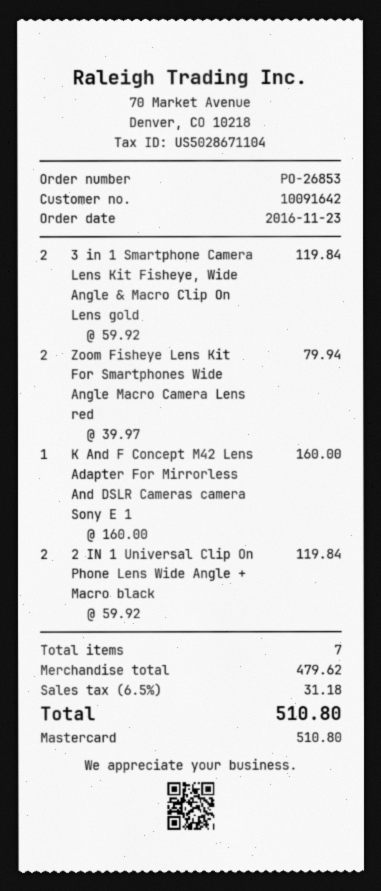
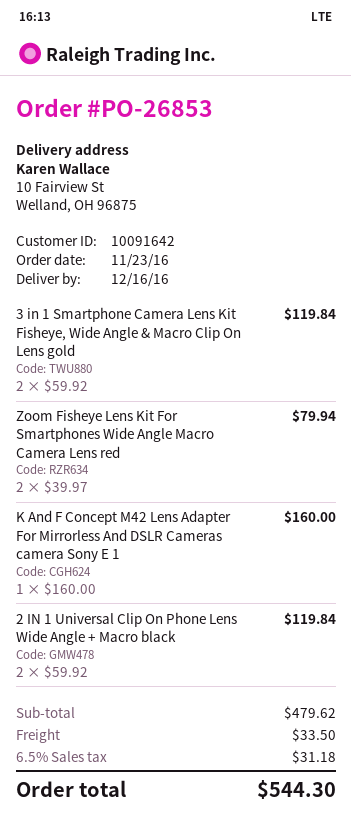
shipping: none -> 33.50
total: 510.80 -> 544.30

